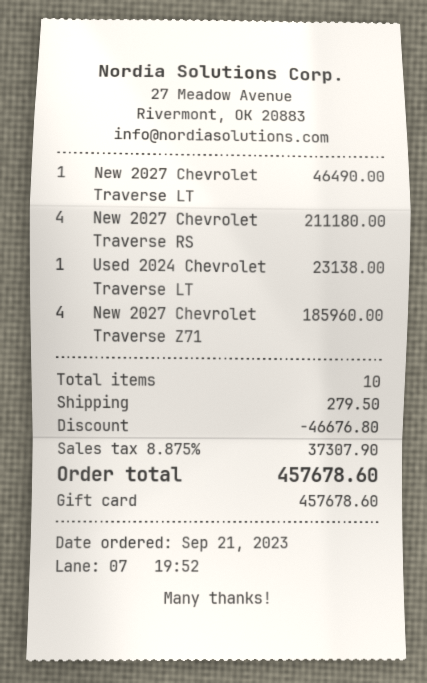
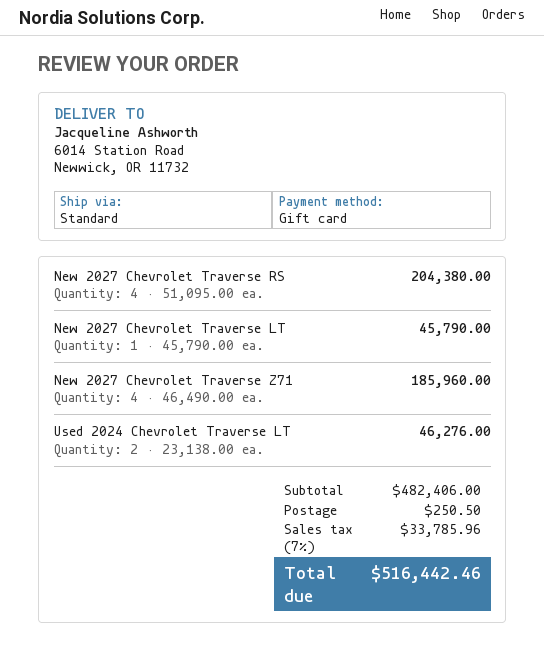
New 2027 Chevrolet Traverse LT: 1 for 46490.00 -> 1 for 45790.00
New 2027 Chevrolet Traverse RS: 4 for 211180.00 -> 4 for 204380.00
Used 2024 Chevrolet Traverse LT: 1 for 23138.00 -> 2 for 46276.00
discount: 46676.80 -> none
shipping: 279.50 -> 250.50
tax: 8.875% = 37307.90 -> 7% = 33785.96
total: 457678.60 -> 516442.46

